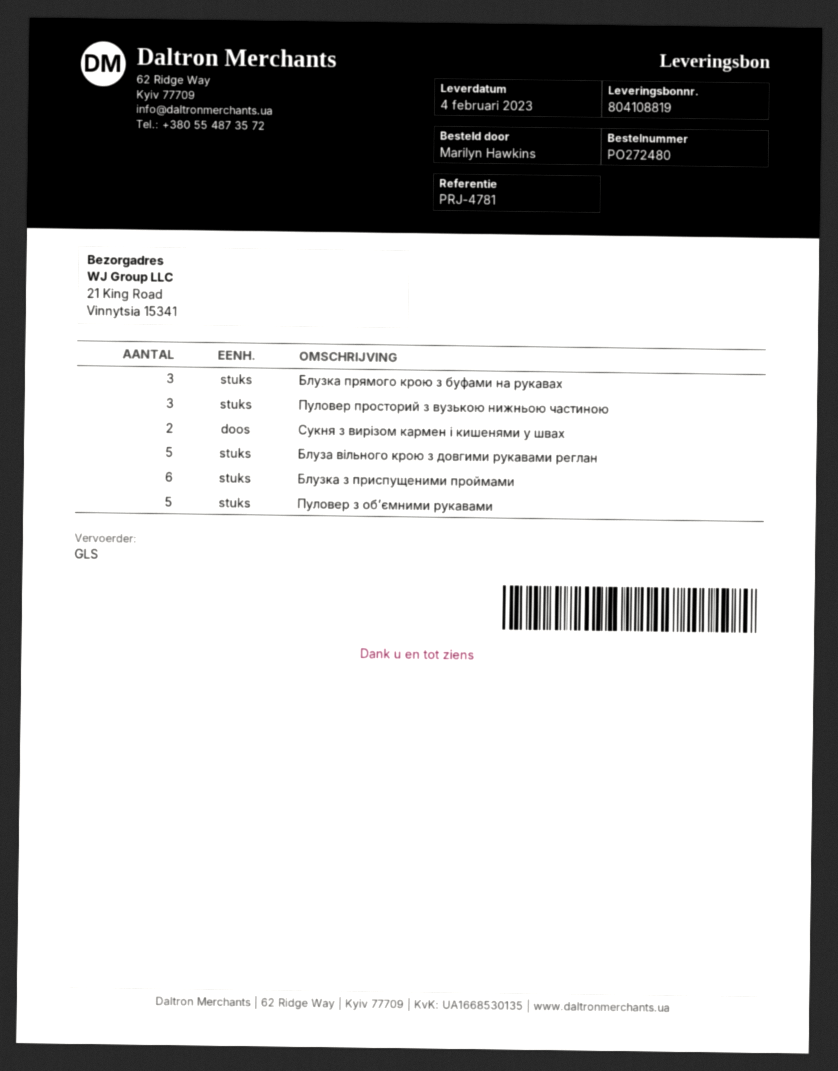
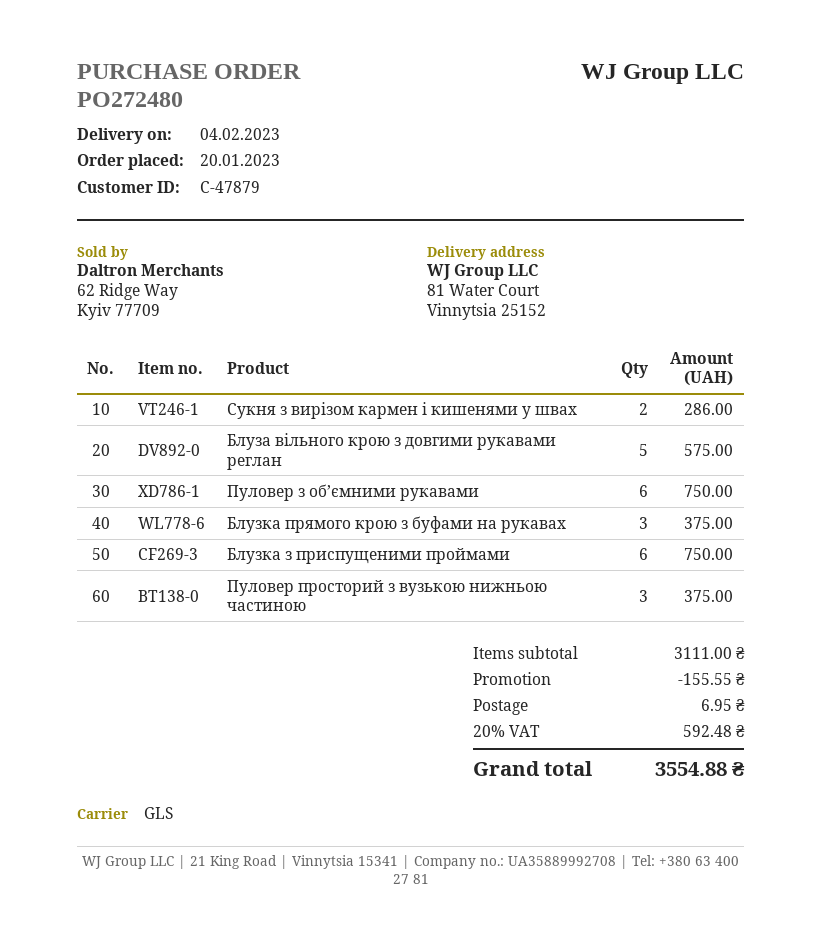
ship to: 21 King Road, Vinnytsia 15341 -> 81 Water Court, Vinnytsia 25152
Пуловер з об’ємними рукавами: 5 -> 6

